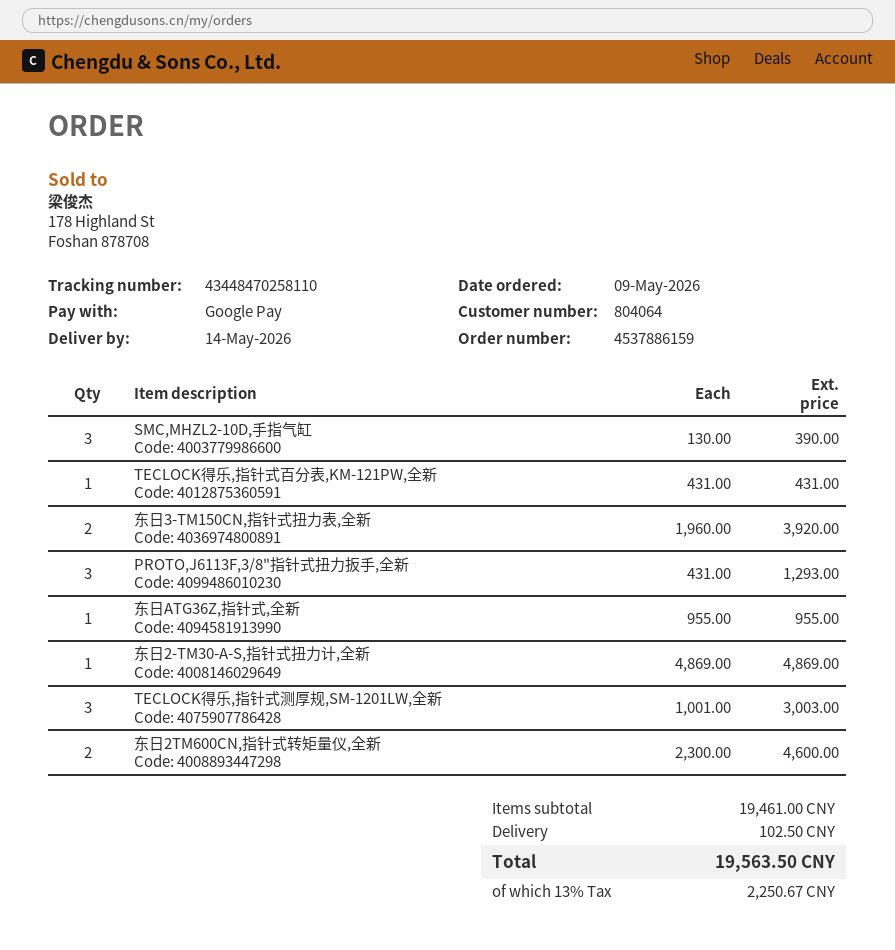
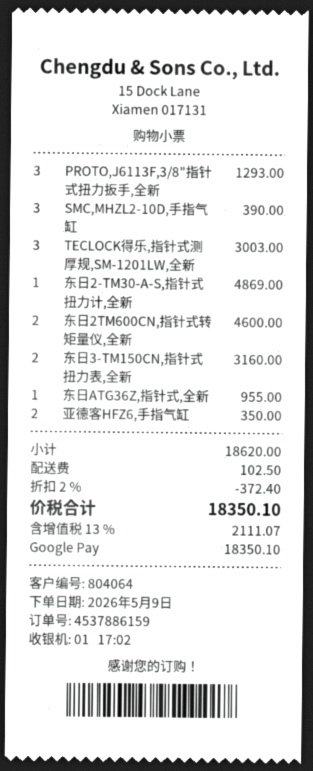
TECLOCK得乐,指针式百分表,KM-121PW,全新: 1 for 431.00 -> none
东日3-TM150CN,指针式扭力表,全新: 2 for 3920.00 -> 2 for 3160.00
亚德客HFZ6,手指气缸: none -> 2 for 350.00
subtotal: 19461.00 -> 18620.00
discount: none -> 2% = 372.40
tax: 13% = 2250.67 -> 13% = 2111.07
total: 19563.50 -> 18350.10

